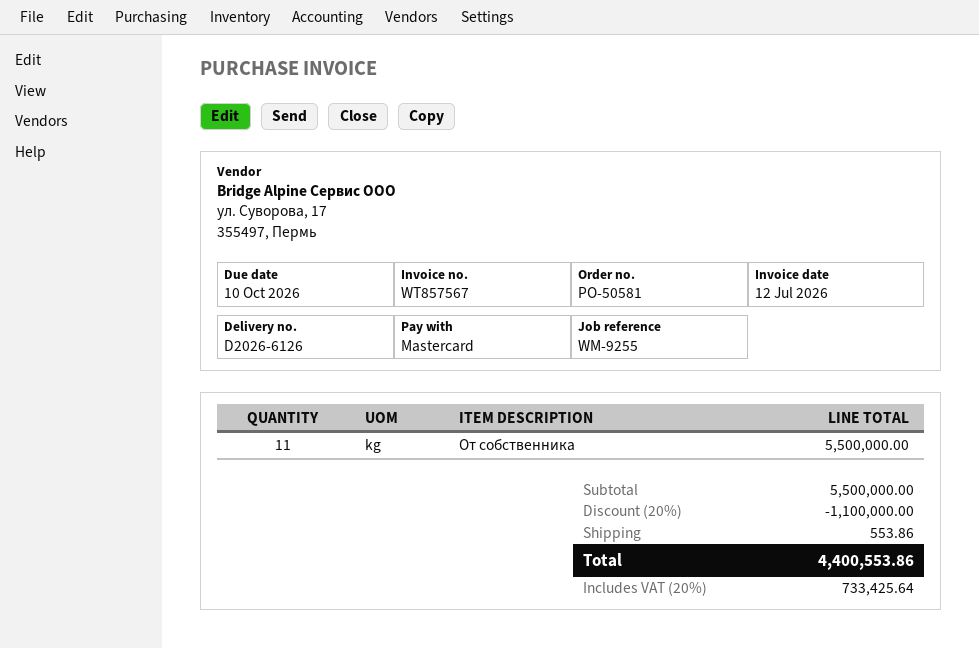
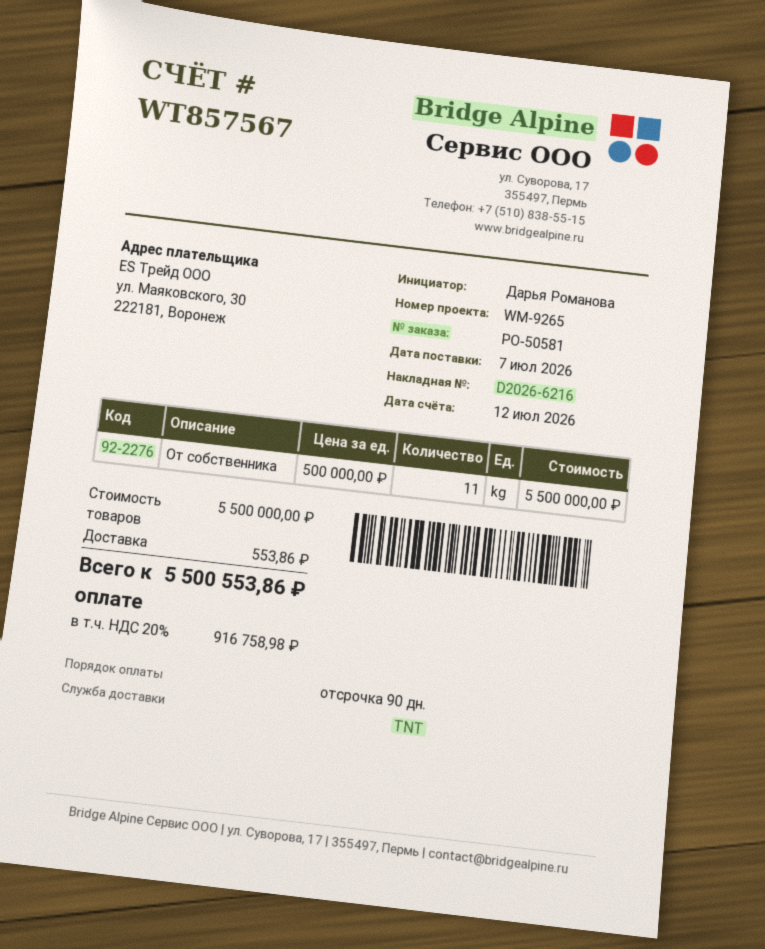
delivery note number: D2026-6126 -> D2026-6216
reference: WM-9255 -> WM-9265
discount: 20% = 1100000.00 -> none
tax: 20% = 733425.64 -> 20% = 916758.98
total: 4400553.86 -> 5500553.86

